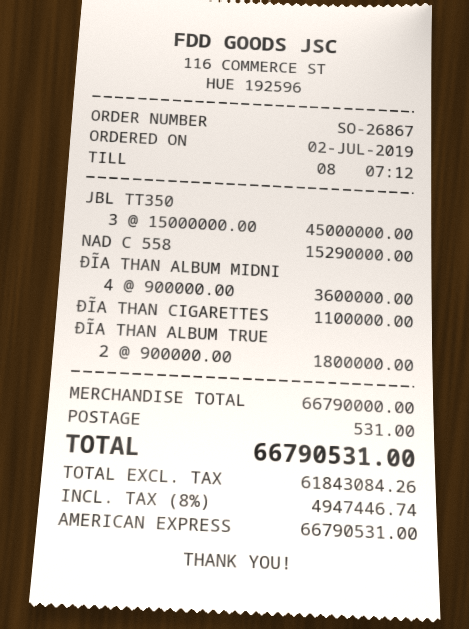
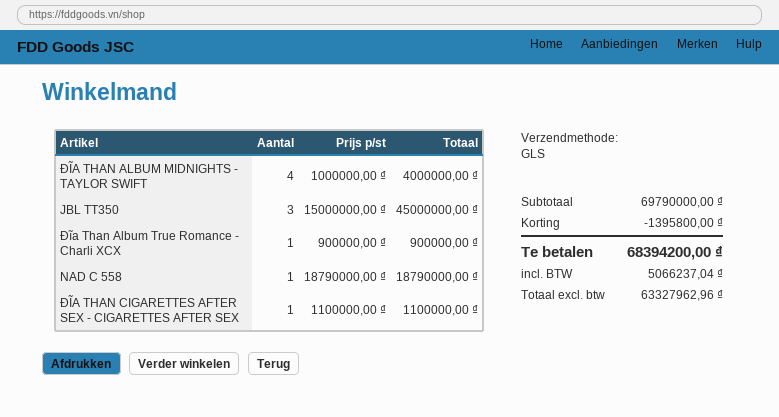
NAD C 558: 1 x 15290000.00 = 15290000.00 -> 1 x 18790000.00 = 18790000.00
ĐĨA THAN ALBUM MIDNI: 4 x 900000.00 = 3600000.00 -> 4 x 1000000.00 = 4000000.00
ĐĨA THAN ALBUM TRUE: 2 x 900000.00 = 1800000.00 -> 1 x 900000.00 = 900000.00
subtotal: 66790000.00 -> 69790000.00
discount: none -> 1395800.00
shipping: 531.00 -> none
net: 61843084.26 -> 63327962.96
tax: 4947446.74 -> 5066237.04
total: 66790531.00 -> 68394200.00

